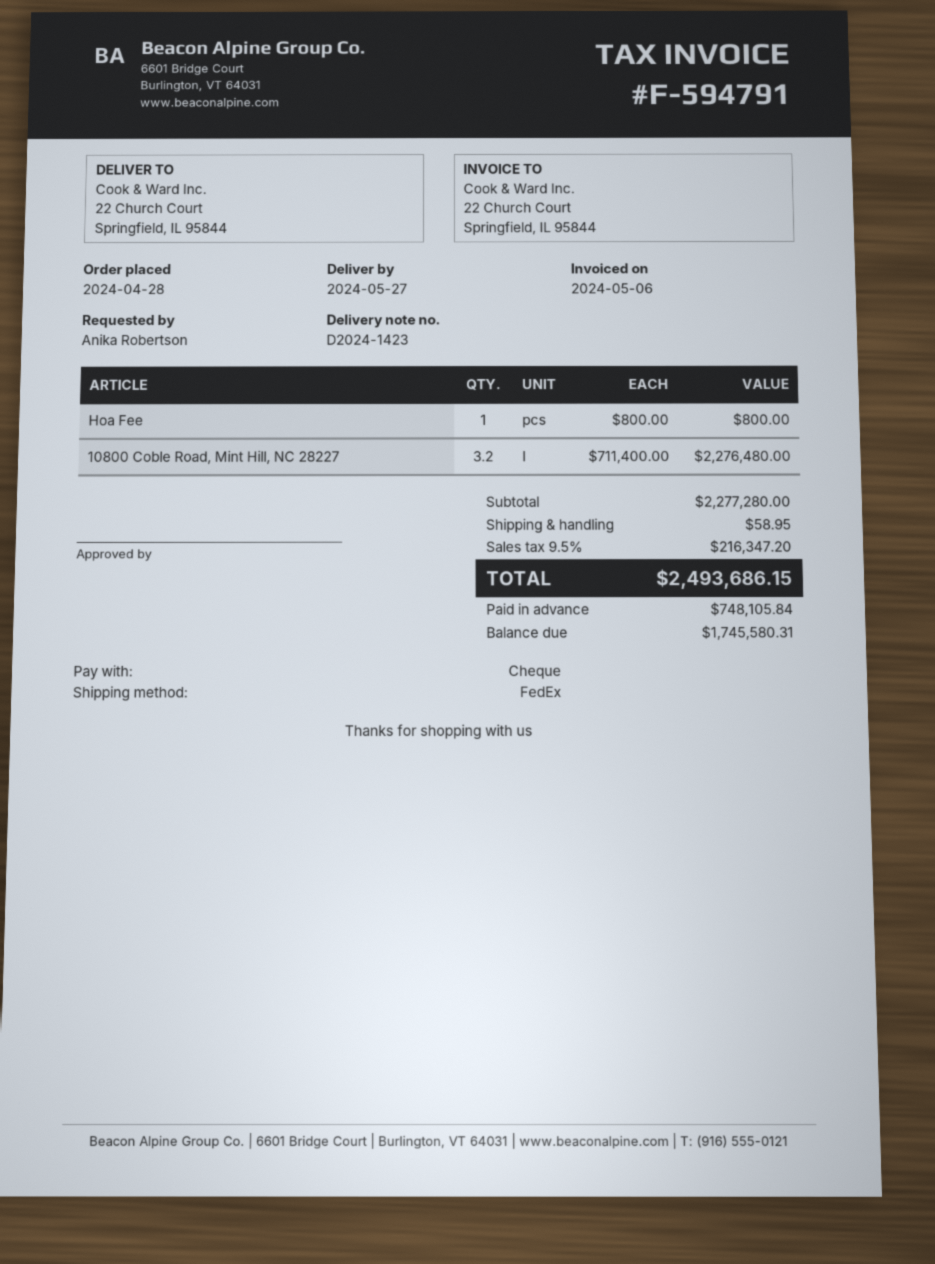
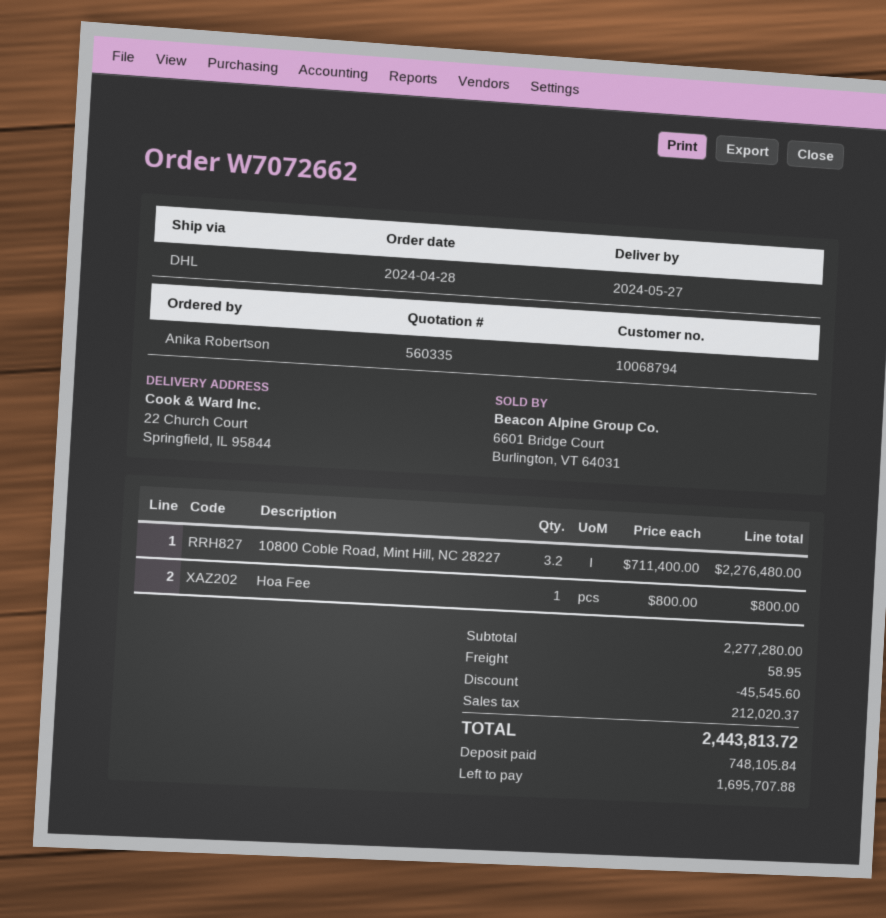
shipping method: FedEx -> DHL
discount: none -> 45545.60
tax: 216347.20 -> 212020.37
total: 2493686.15 -> 2443813.72
balance: 1745580.31 -> 1695707.88

